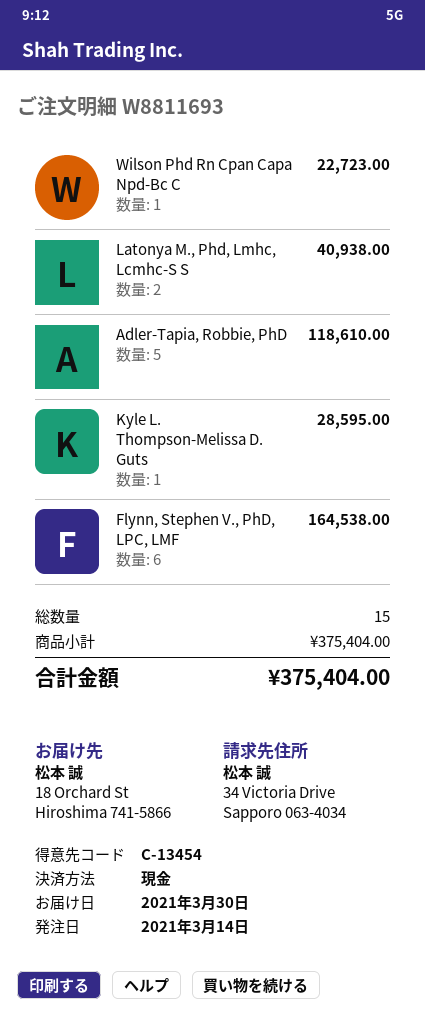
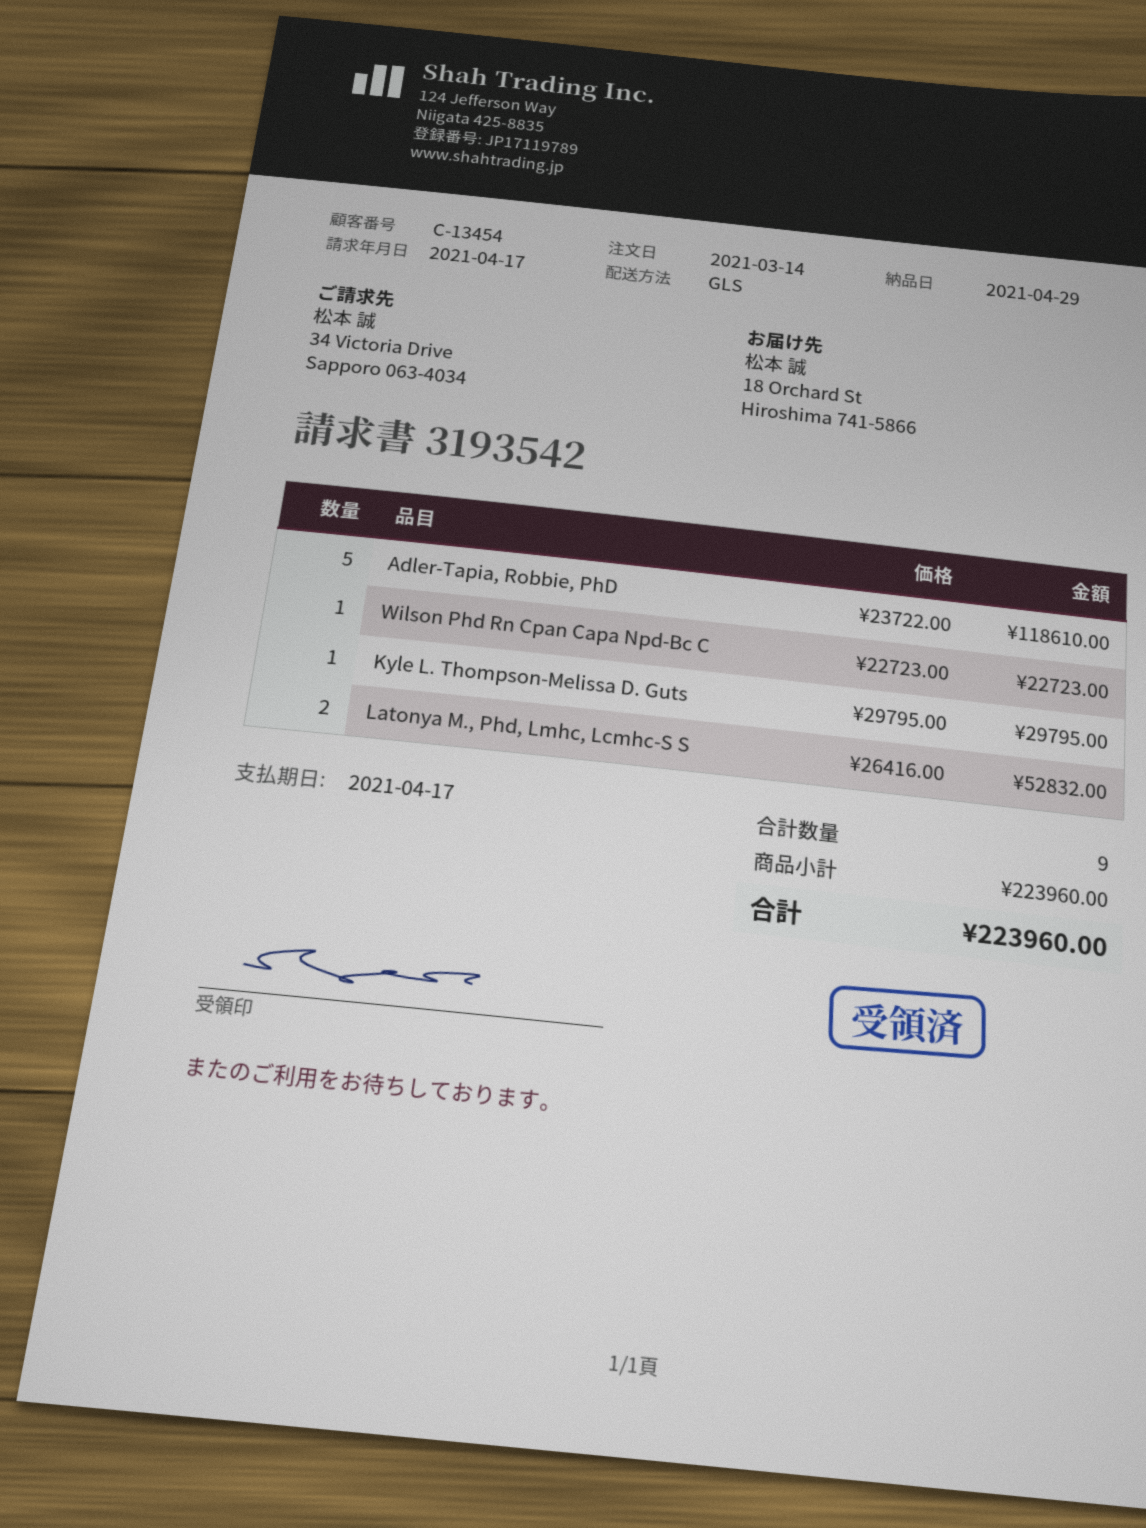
delivery date: 2021-03-30 -> 2021-04-29
Latonya M., Phd, Lmhc, Lcmhc-S S: 2 for 40938.00 -> 2 for 52832.00
Kyle L. Thompson-Melissa D. Guts: 1 for 28595.00 -> 1 for 29795.00
Flynn, Stephen V., PhD, LPC, LMF: 6 for 164538.00 -> none
total quantity: 15 -> 9
subtotal: 375404.00 -> 223960.00
total: 375404.00 -> 223960.00

